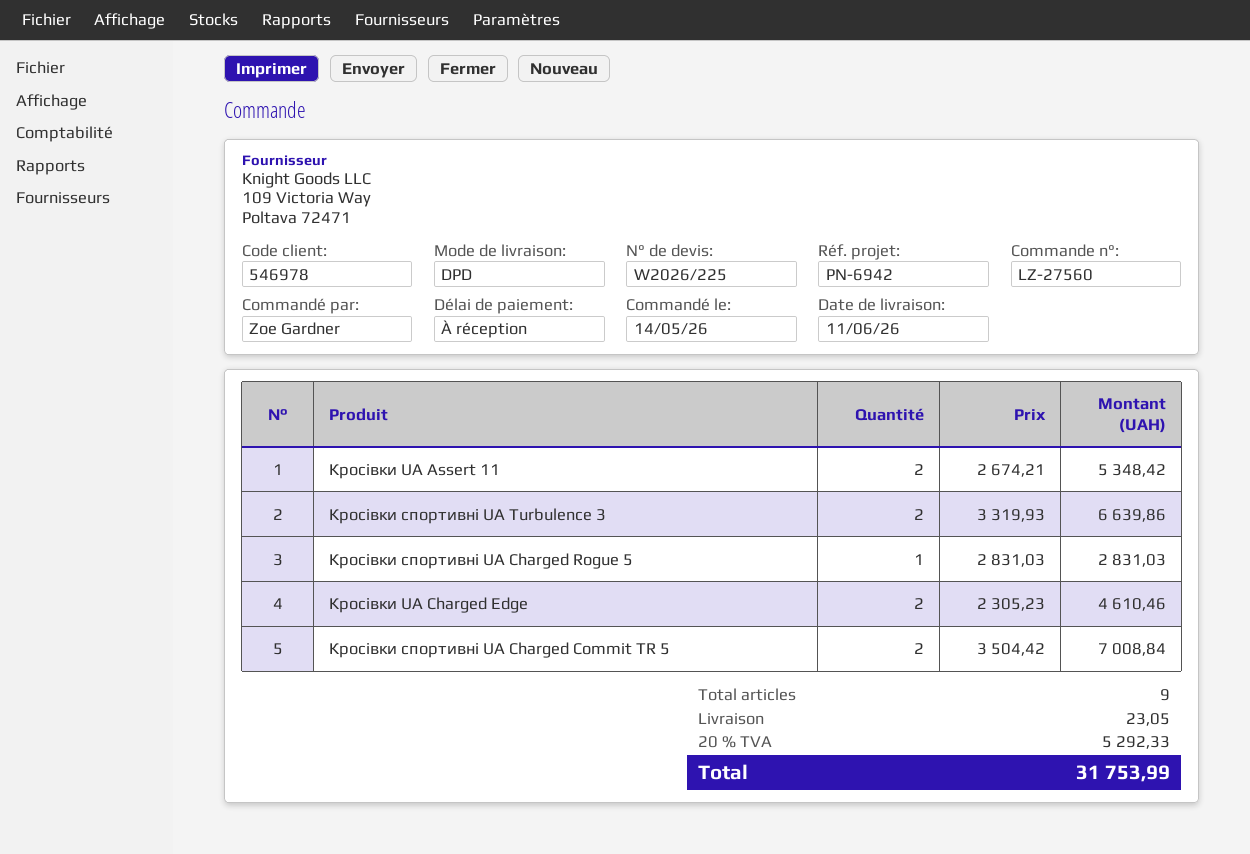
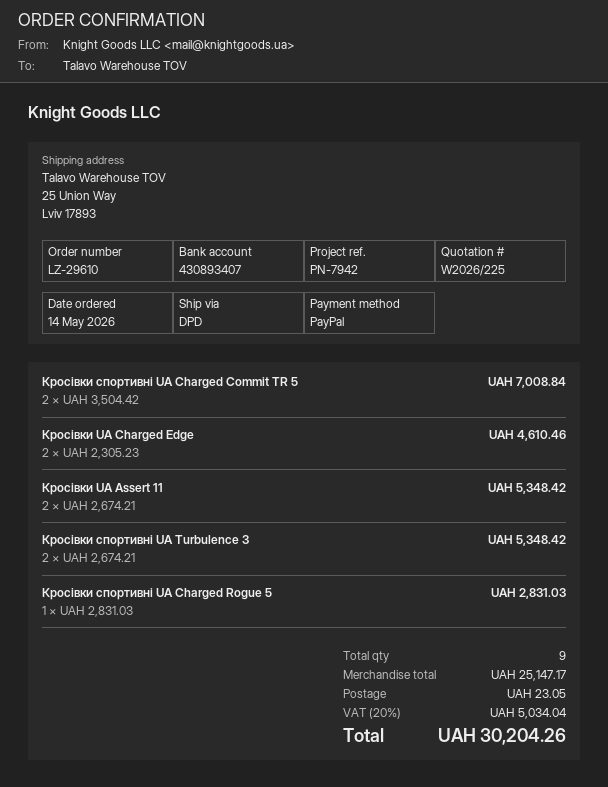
order number: LZ-27560 -> LZ-29610
reference: PN-6942 -> PN-7942
Кросівки спортивні UA Turbulence 3: 2 x 3319.93 = 6639.86 -> 2 x 2674.21 = 5348.42
tax: 20% = 5292.33 -> 20% = 5034.04
total: 31753.99 -> 30204.26

